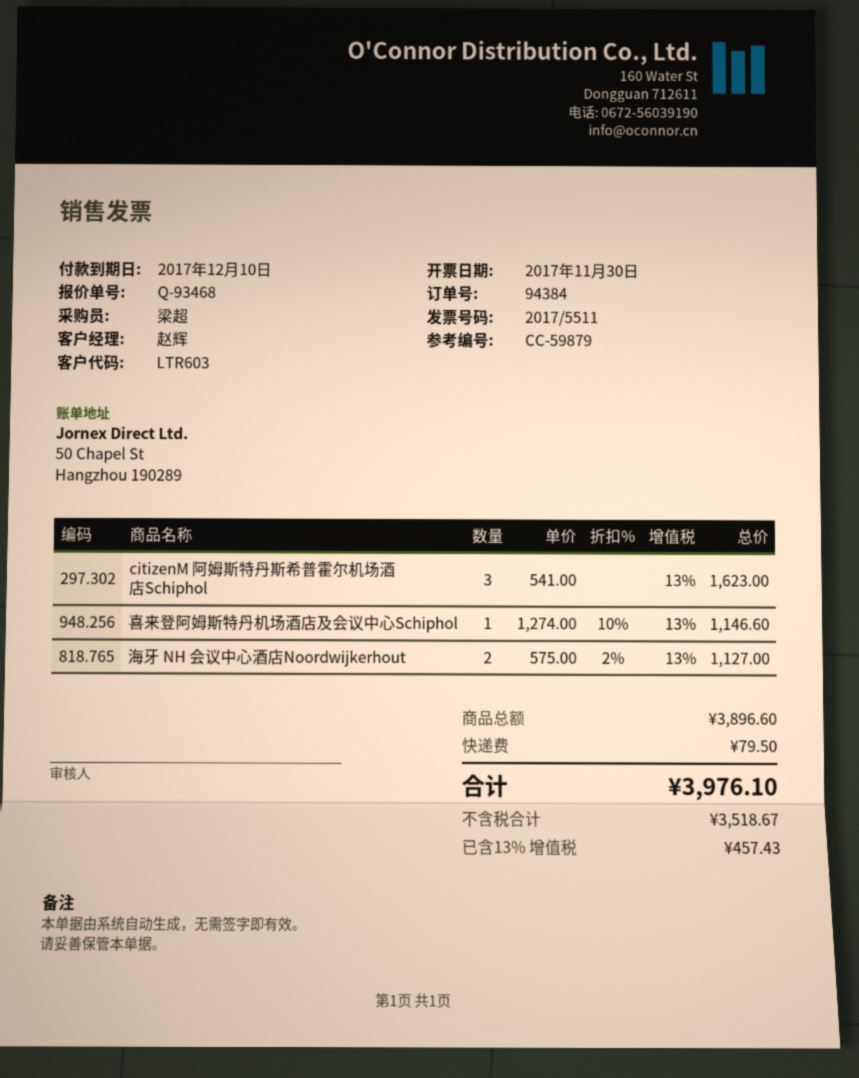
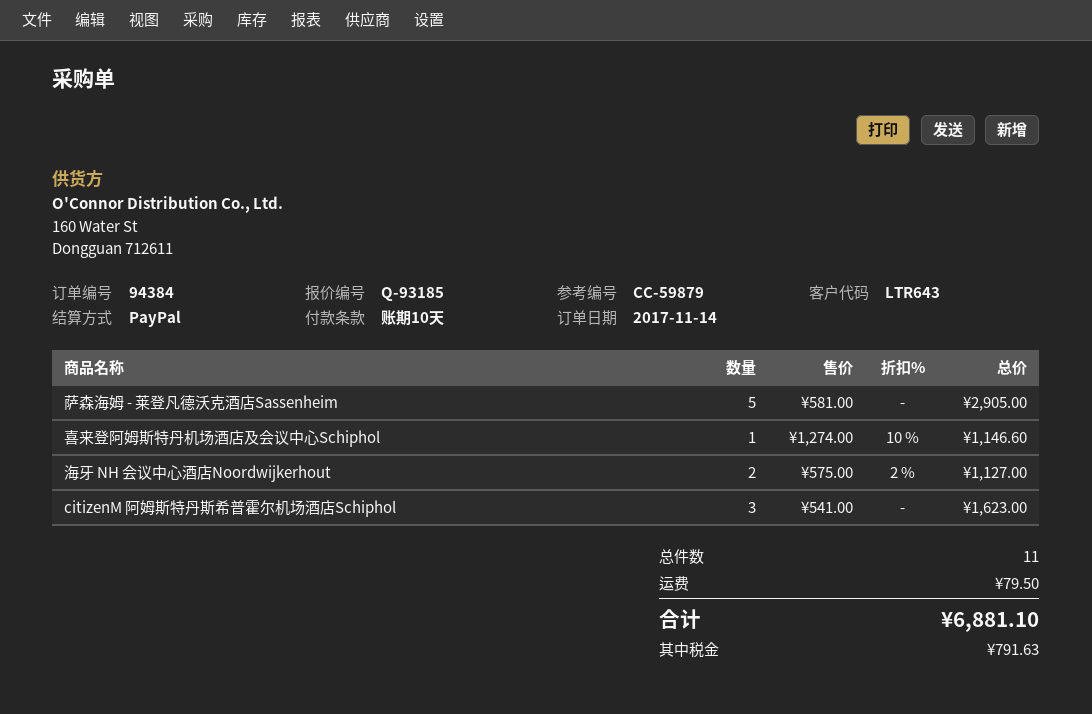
quote number: Q-93468 -> Q-93185
customer number: LTR603 -> LTR643
萨森海姆 - 莱登凡德沃克酒店Sassenheim: none -> 5 x 581.00 = 2905.00
tax: 457.43 -> 791.63
total: 3976.10 -> 6881.10

